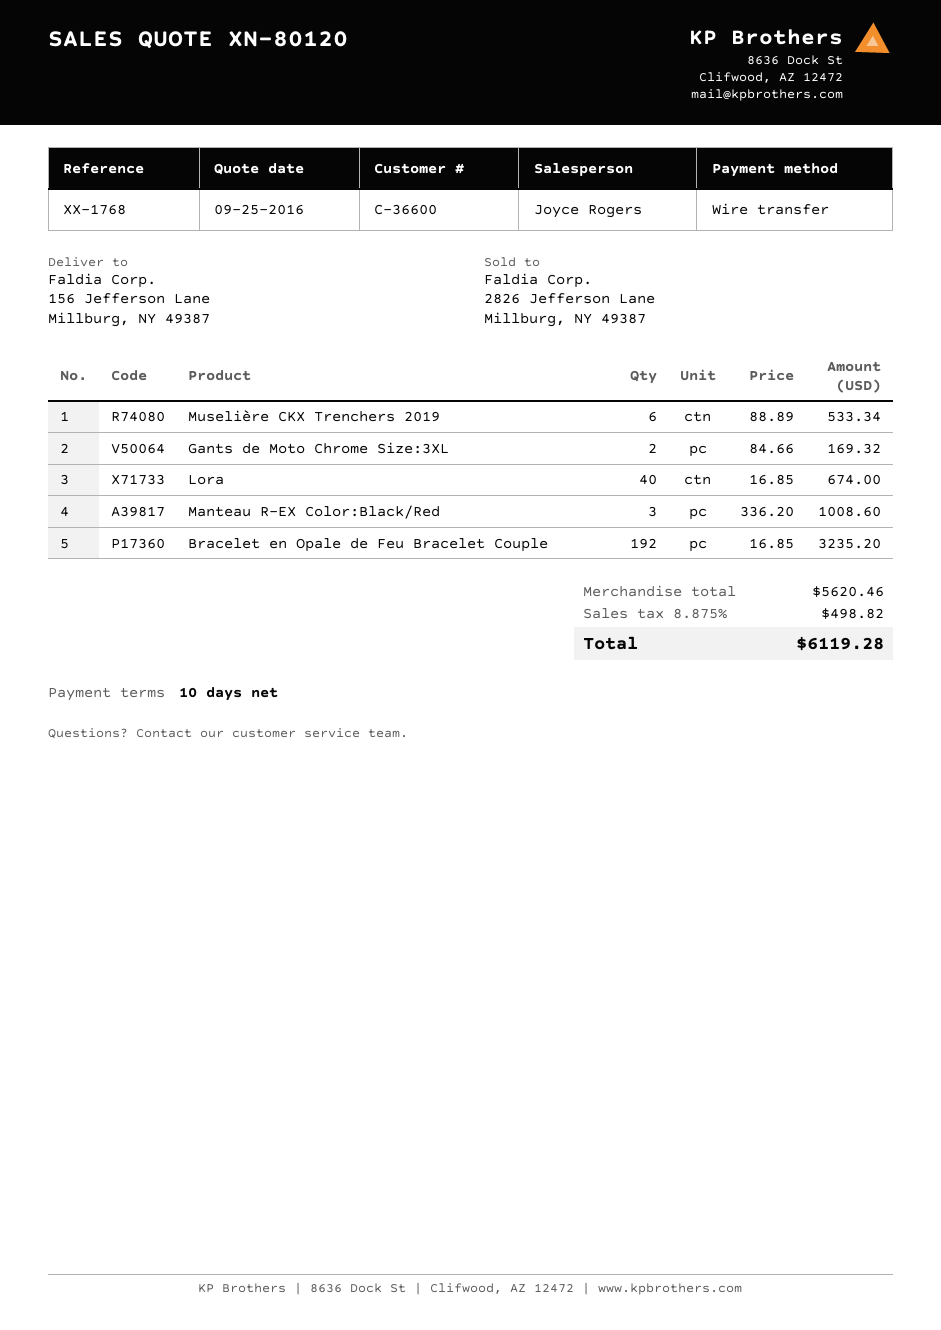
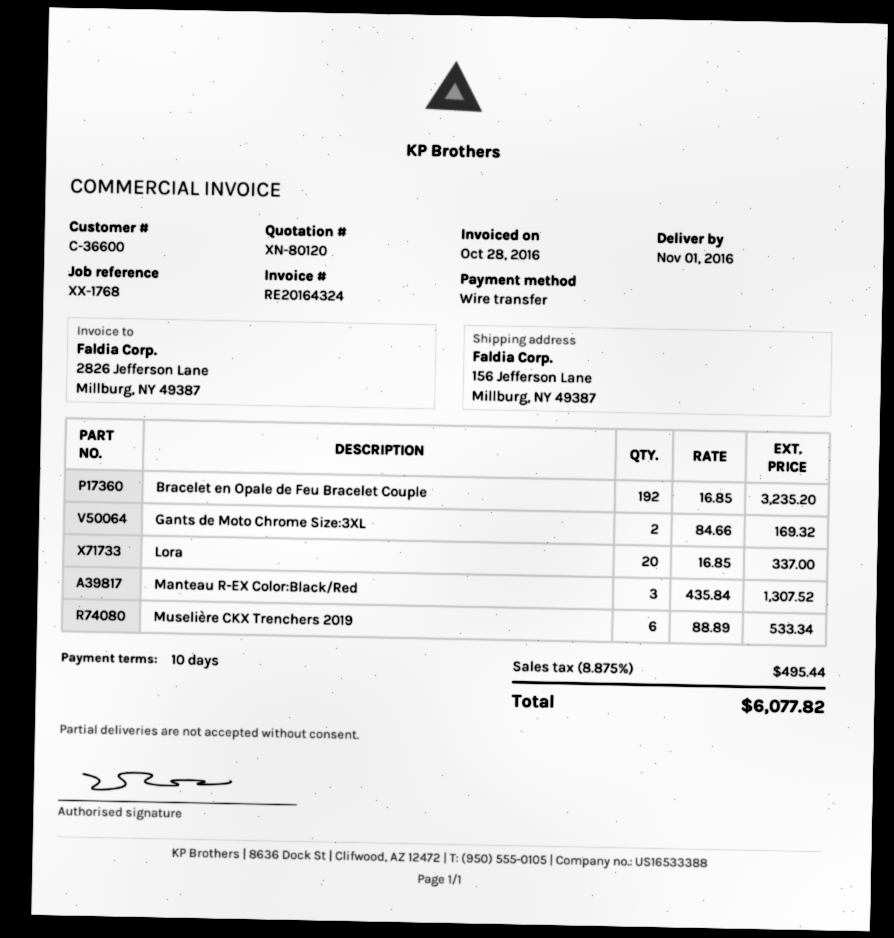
Lora: 40 x 16.85 = 674.00 -> 20 x 16.85 = 337.00
Manteau R-EX Color:Black/Red: 3 x 336.20 = 1008.60 -> 3 x 435.84 = 1307.52
tax: 8.875% = 498.82 -> 8.875% = 495.44
total: 6119.28 -> 6077.82

